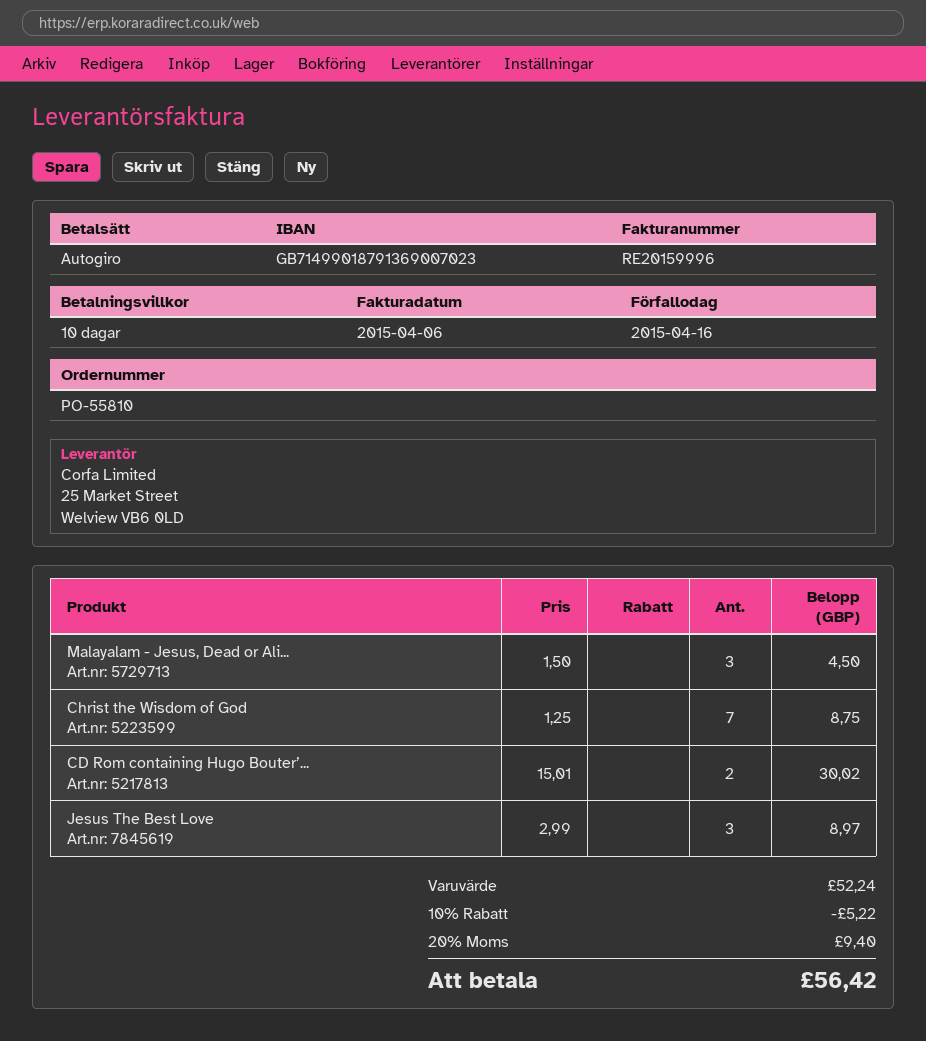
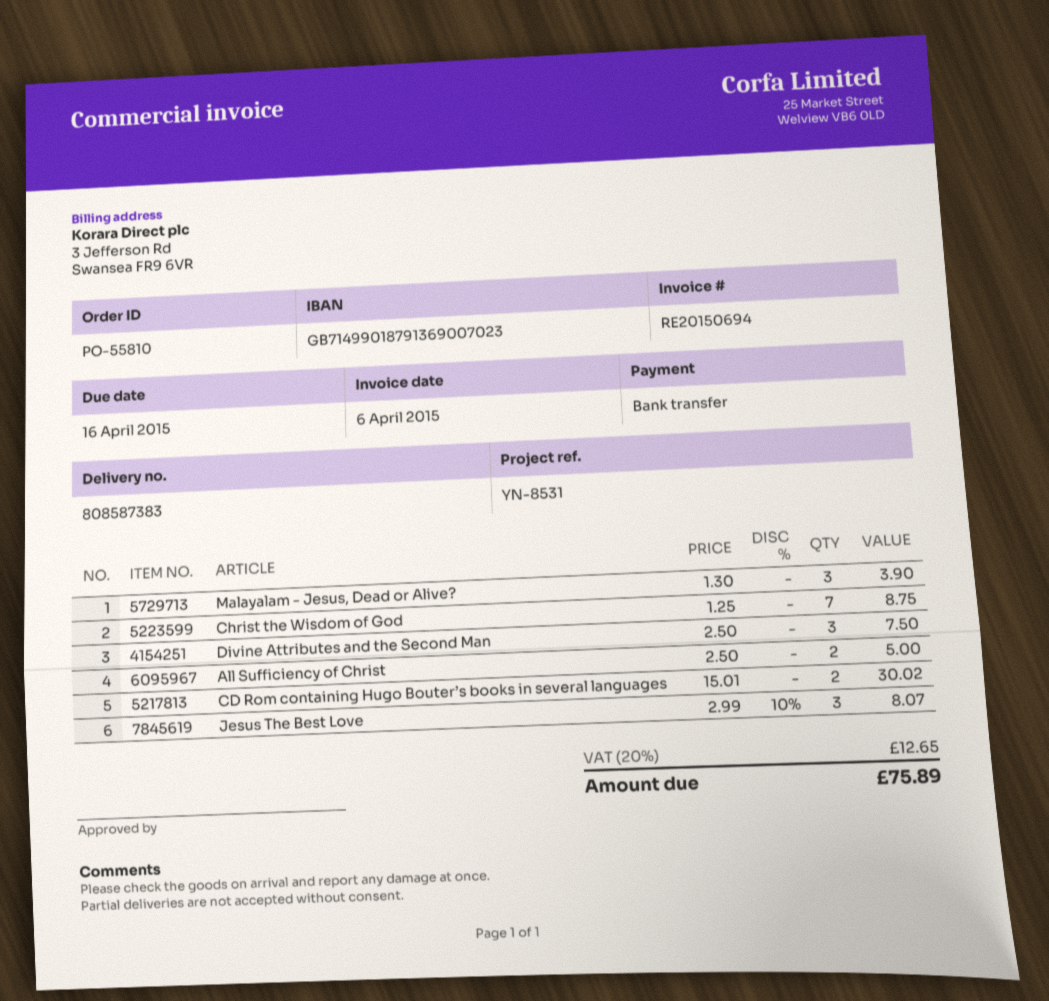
invoice number: RE20159996 -> RE20150694
payment method: direct debit -> bank transfer
Malayalam - Jesus, Dead or Ali...: 3 x 1.50 = 4.50 -> 3 x 1.30 = 3.90
Jesus The Best Love: 3 x 2.99 = 8.97 -> 3 x 2.99 - 10% = 8.07
Divine Attributes and the Second Man: none -> 3 x 2.50 = 7.50
All Sufficiency of Christ: none -> 2 x 2.50 = 5.00
discount: 10% = 5.22 -> none
tax: 20% = 9.40 -> 20% = 12.65
total: 56.42 -> 75.89

